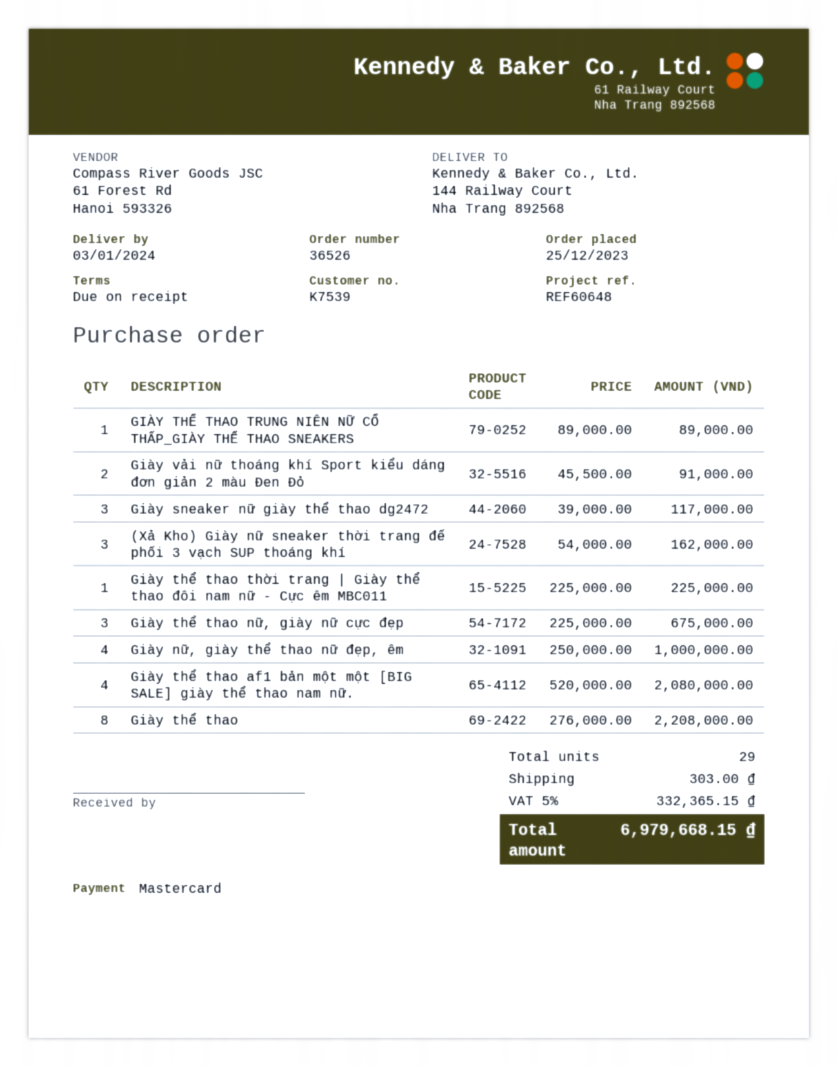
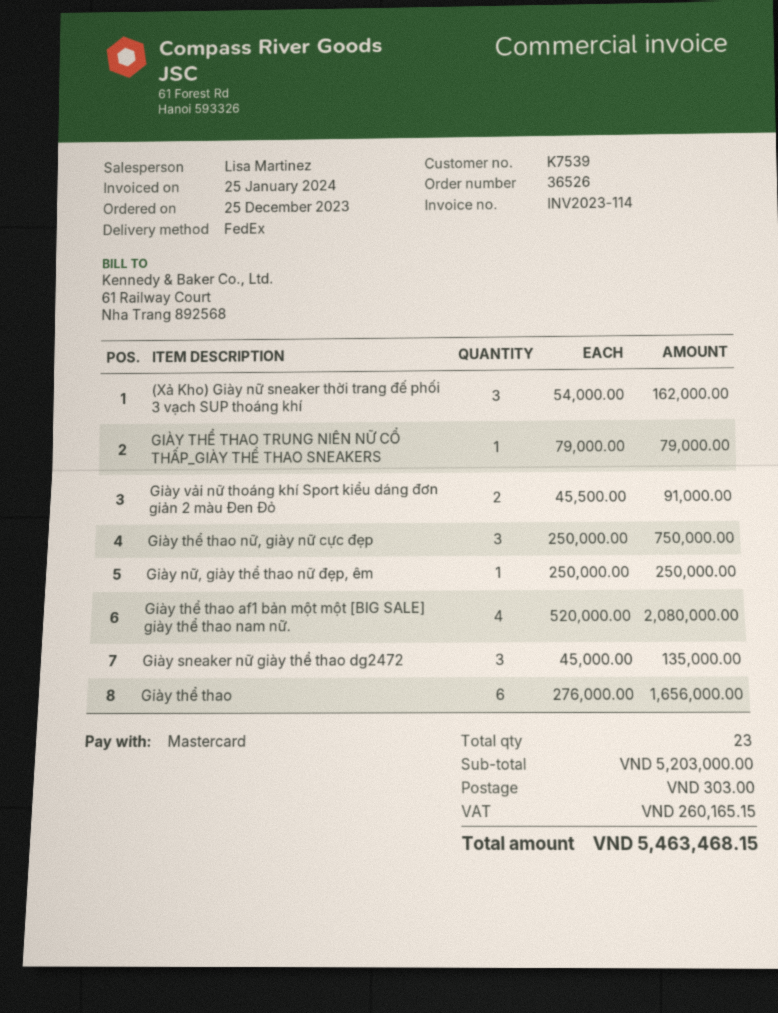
GIÀY THỂ THAO TRUNG NIÊN NỮ CỔ THẤP_GIÀY THỂ THAO SNEAKERS: 1 x 89000.00 = 89000.00 -> 1 x 79000.00 = 79000.00
Giày sneaker nữ giày thể thao dg2472: 3 x 39000.00 = 117000.00 -> 3 x 45000.00 = 135000.00
Giày thể thao thời trang | Giày thể thao đôi nam nữ - Cực êm MBC011: 1 x 225000.00 = 225000.00 -> none
Giày thể thao nữ, giày nữ cực đẹp: 3 x 225000.00 = 675000.00 -> 3 x 250000.00 = 750000.00
Giày nữ, giày thể thao nữ đẹp, êm: 4 x 250000.00 = 1000000.00 -> 1 x 250000.00 = 250000.00
Giày thể thao: 8 x 276000.00 = 2208000.00 -> 6 x 276000.00 = 1656000.00
total quantity: 29 -> 23
tax: 332365.15 -> 260165.15
total: 6979668.15 -> 5463468.15

